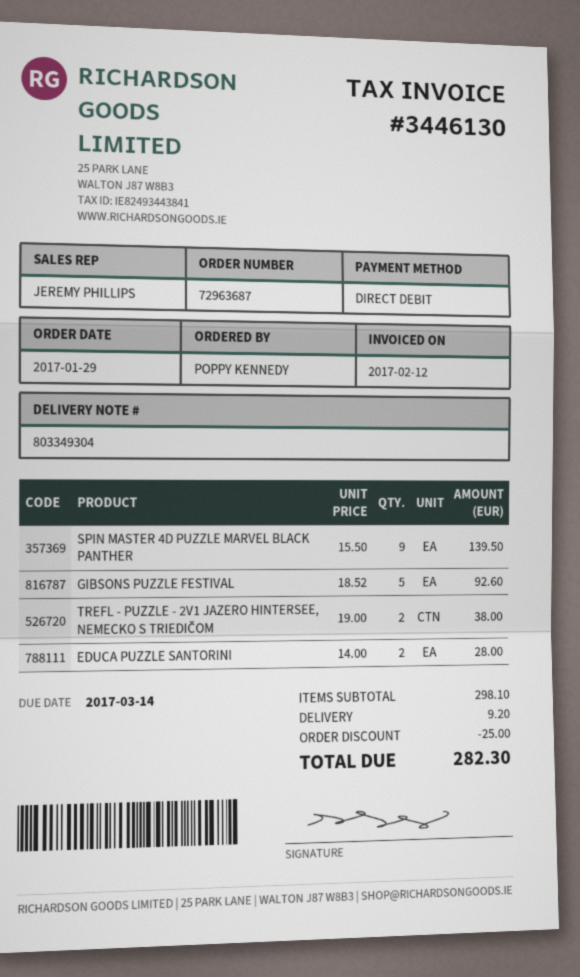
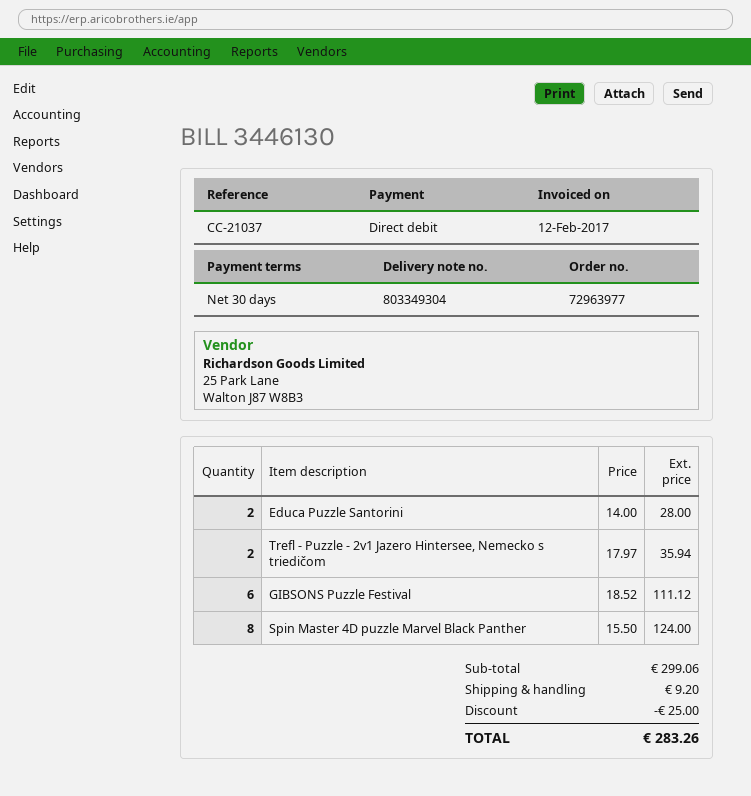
order number: 72963687 -> 72963977
SPIN MASTER 4D PUZZLE MARVEL BLACK PANTHER: 9 x 15.50 = 139.50 -> 8 x 15.50 = 124.00
GIBSONS PUZZLE FESTIVAL: 5 x 18.52 = 92.60 -> 6 x 18.52 = 111.12
TREFL - PUZZLE - 2V1 JAZERO HINTERSEE, NEMECKO S TRIEDIČOM: 2 x 19.00 = 38.00 -> 2 x 17.97 = 35.94
subtotal: 298.10 -> 299.06
total: 282.30 -> 283.26

